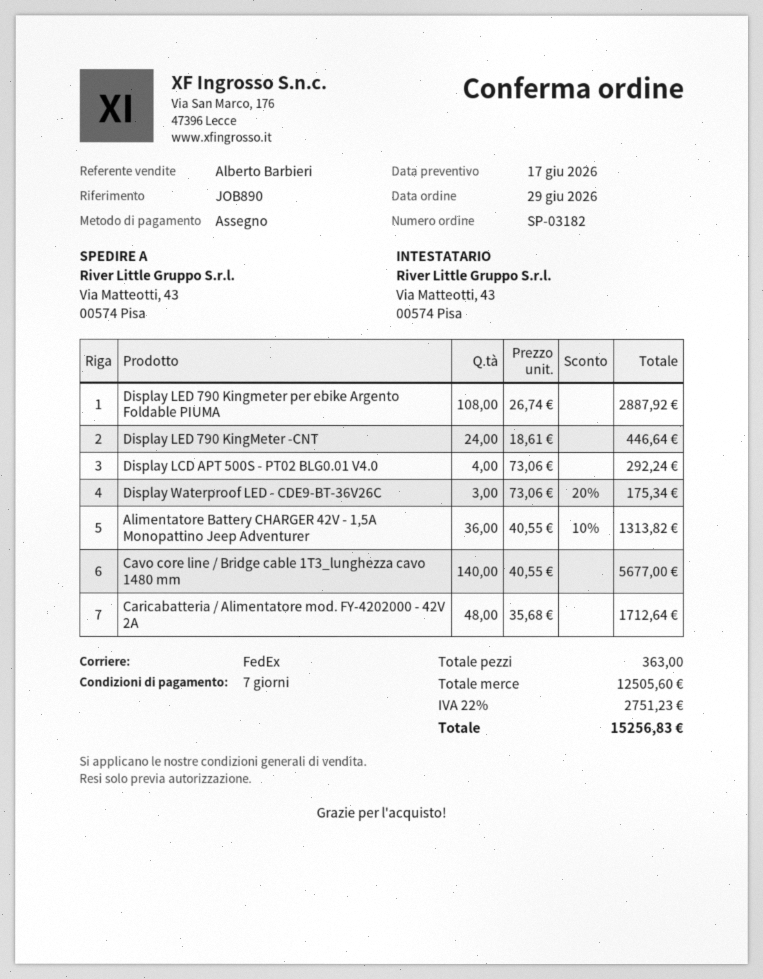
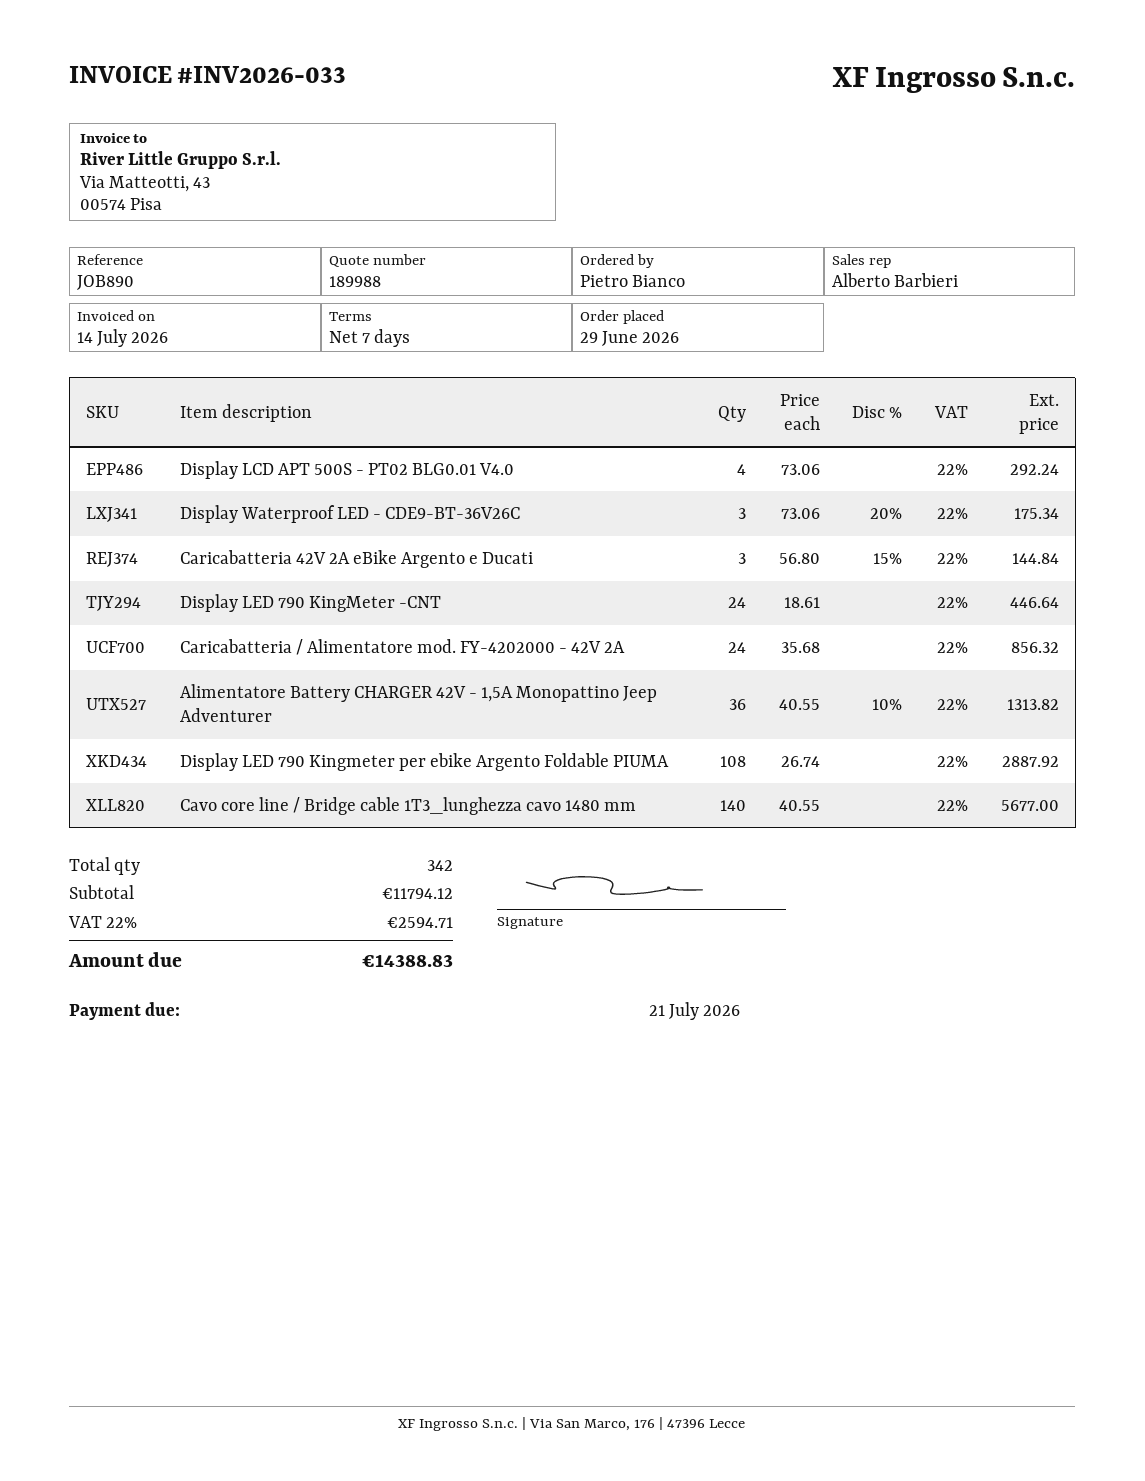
Caricabatteria / Alimentatore mod. FY-4202000 - 42V 2A: 48 x 35.68 = 1712.64 -> 24 x 35.68 = 856.32
Caricabatteria 42V 2A eBike Argento e Ducati: none -> 3 x 56.80 - 15% = 144.84
total quantity: 363 -> 342
subtotal: 12505.60 -> 11794.12
tax: 22% = 2751.23 -> 22% = 2594.71
total: 15256.83 -> 14388.83

